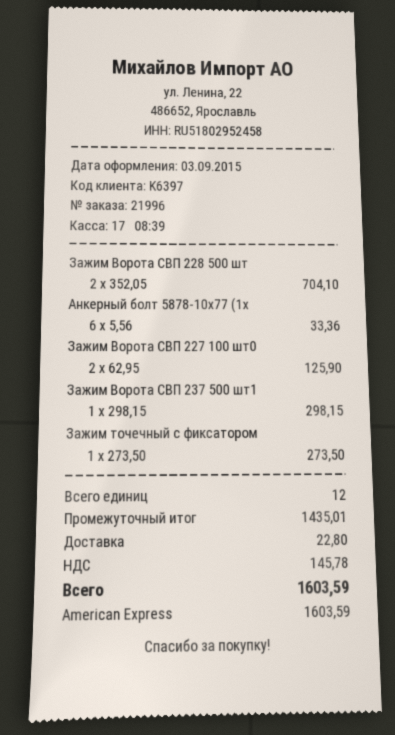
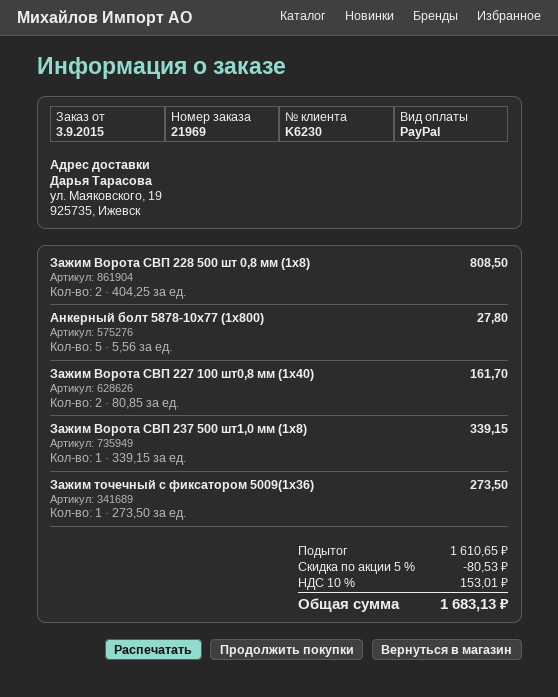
order number: 21996 -> 21969
customer number: K6397 -> K6230
payment method: American Express -> PayPal
Зажим Ворота СВП 228 500 шт: 2 x 352.05 = 704.10 -> 2 x 404.25 = 808.50
Анкерный болт 5878-10х77 (1х: 6 x 5.56 = 33.36 -> 5 x 5.56 = 27.80
Зажим Ворота СВП 227 100 шт0: 2 x 62.95 = 125.90 -> 2 x 80.85 = 161.70
Зажим Ворота СВП 237 500 шт1: 1 x 298.15 = 298.15 -> 1 x 339.15 = 339.15
subtotal: 1435.01 -> 1610.65
discount: none -> 5% = 80.53
shipping: 22.80 -> none
tax: 145.78 -> 153.01
total: 1603.59 -> 1683.13

